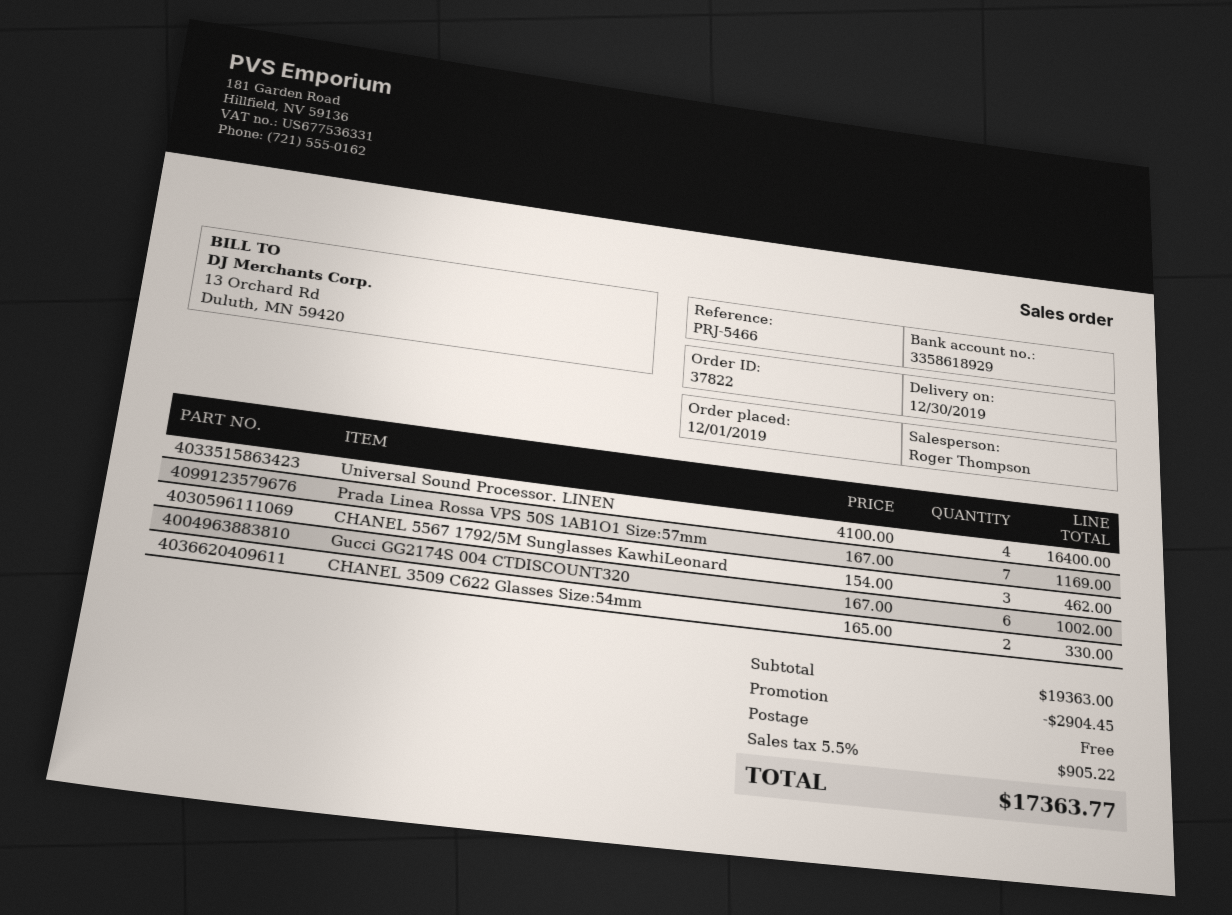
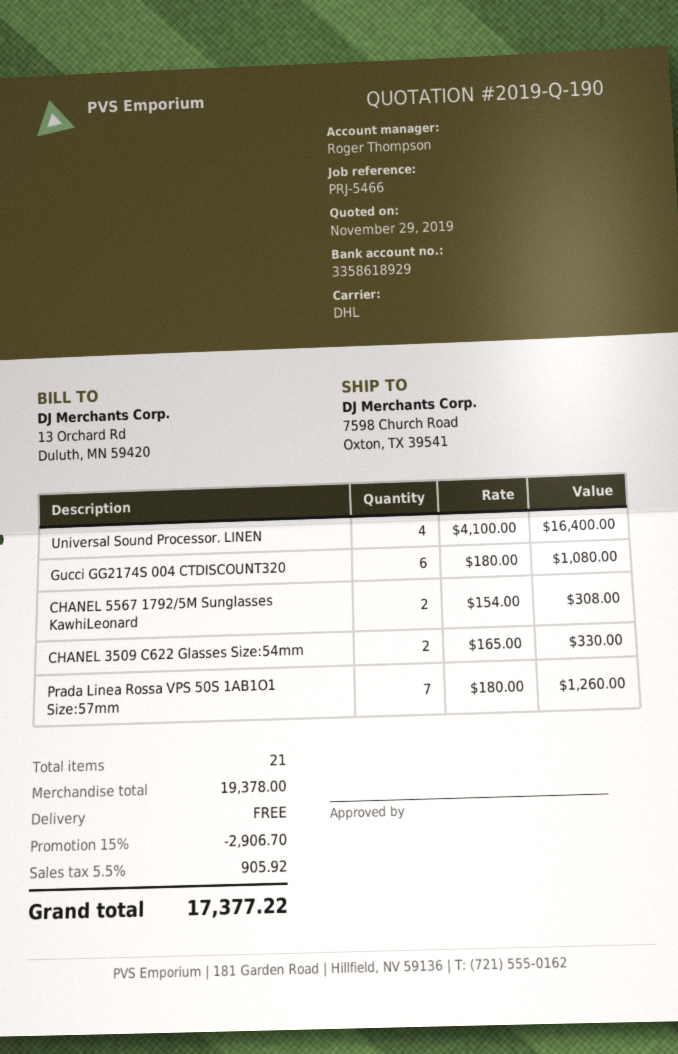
Prada Linea Rossa VPS 50S 1AB1O1 Size:57mm: 7 x 167.00 = 1169.00 -> 7 x 180.00 = 1260.00
CHANEL 5567 1792/5M Sunglasses KawhiLeonard: 3 x 154.00 = 462.00 -> 2 x 154.00 = 308.00
Gucci GG2174S 004 CTDISCOUNT320: 6 x 167.00 = 1002.00 -> 6 x 180.00 = 1080.00
subtotal: 19363.00 -> 19378.00
discount: 2904.45 -> 2906.70
tax: 5.5% = 905.22 -> 5.5% = 905.92
total: 17363.77 -> 17377.22

